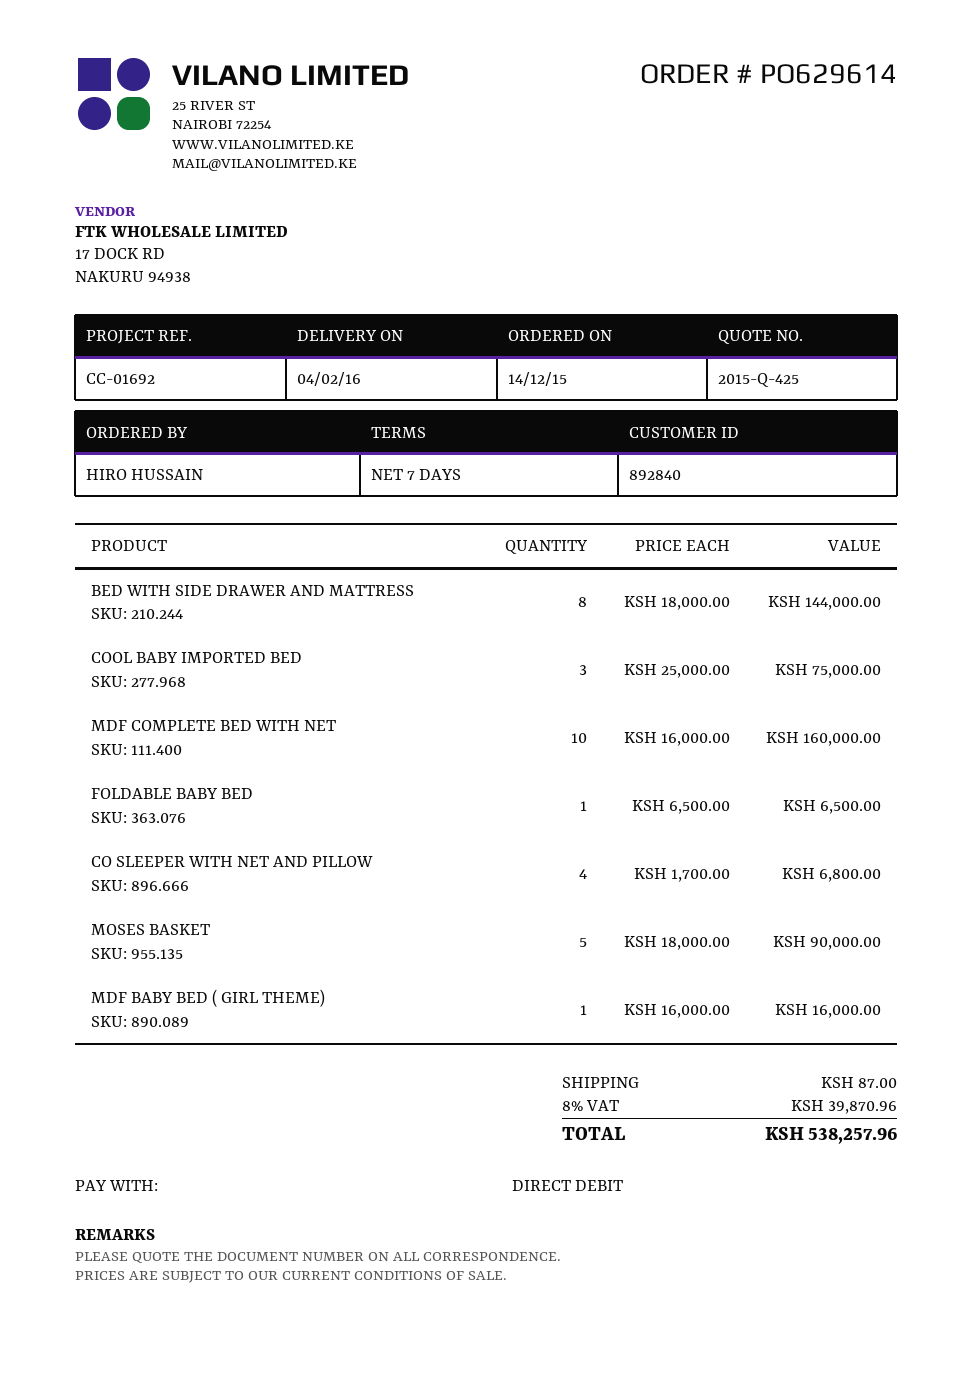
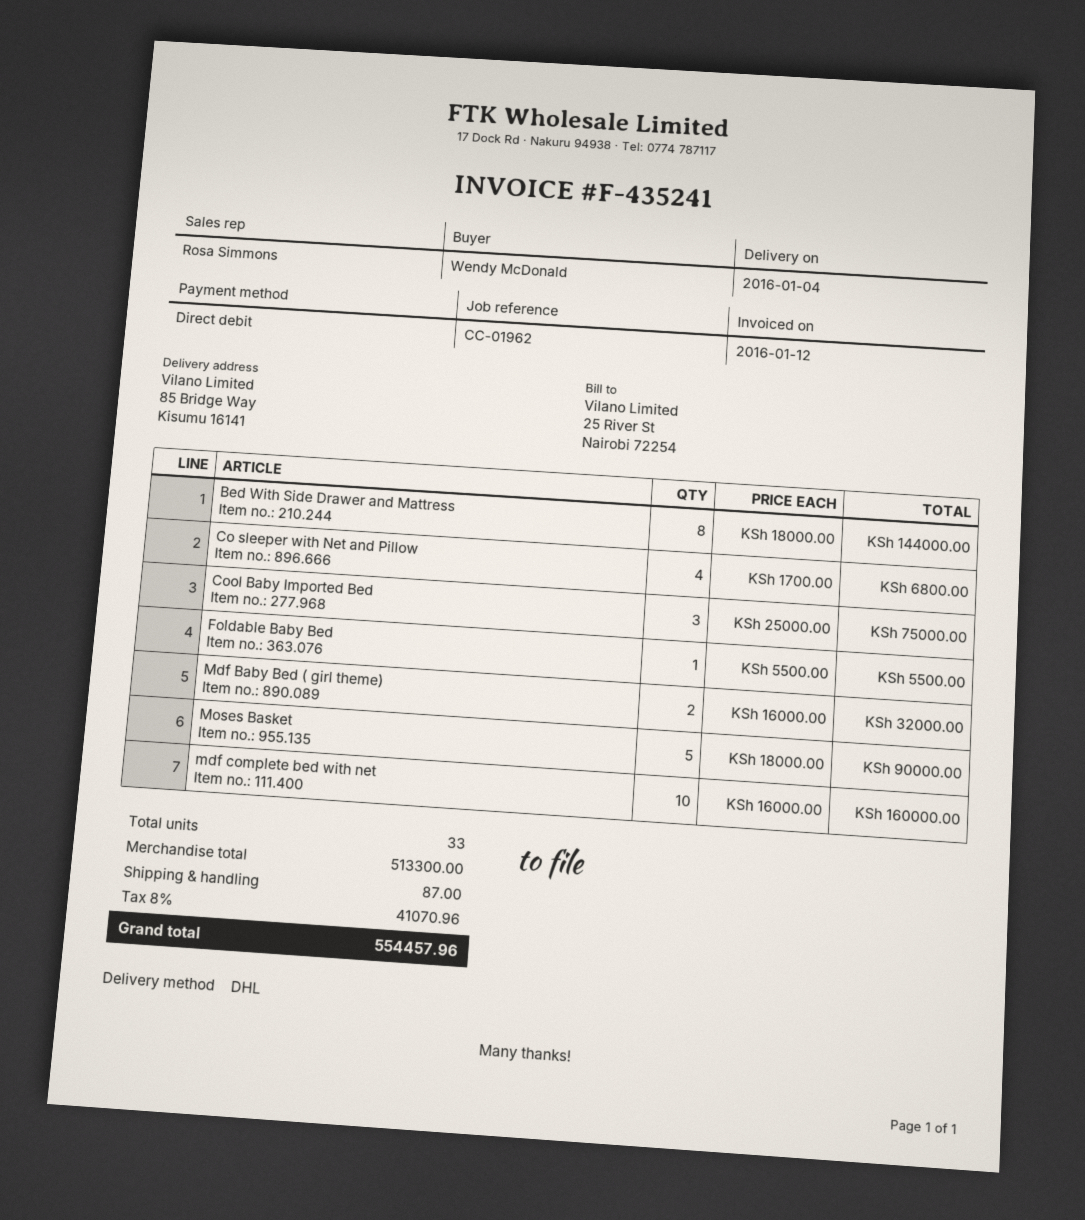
delivery date: 2016-02-04 -> 2016-01-04
reference: CC-01692 -> CC-01962
ordered by: HIRO HUSSAIN -> Wendy McDonald
FOLDABLE BABY BED: 1 x 6500.00 = 6500.00 -> 1 x 5500.00 = 5500.00
MDF BABY BED ( GIRL THEME): 1 x 16000.00 = 16000.00 -> 2 x 16000.00 = 32000.00
tax: 8% = 39870.96 -> 8% = 41070.96
total: 538257.96 -> 554457.96

